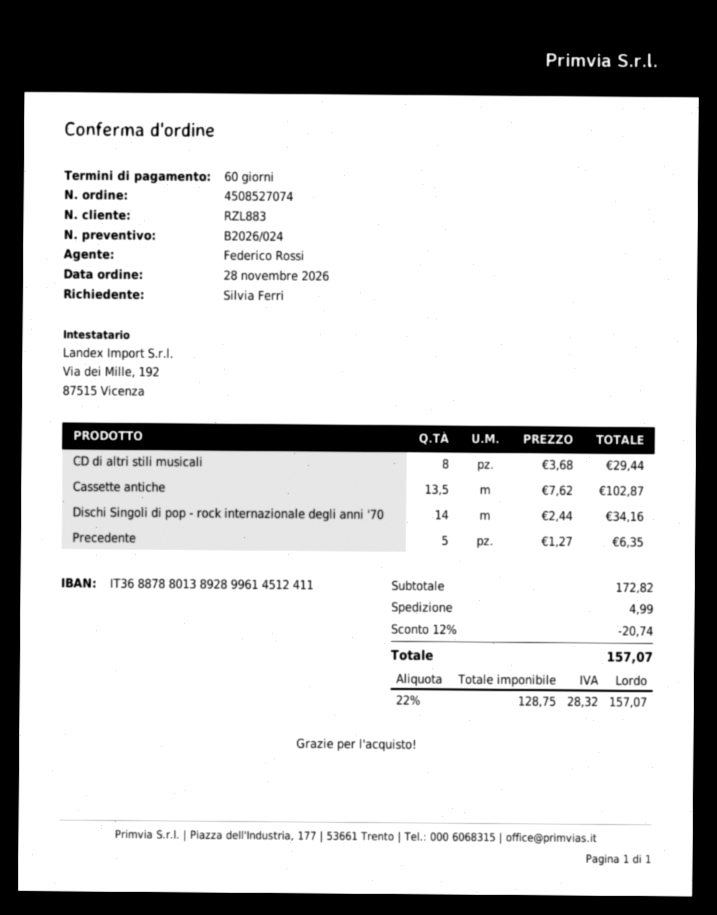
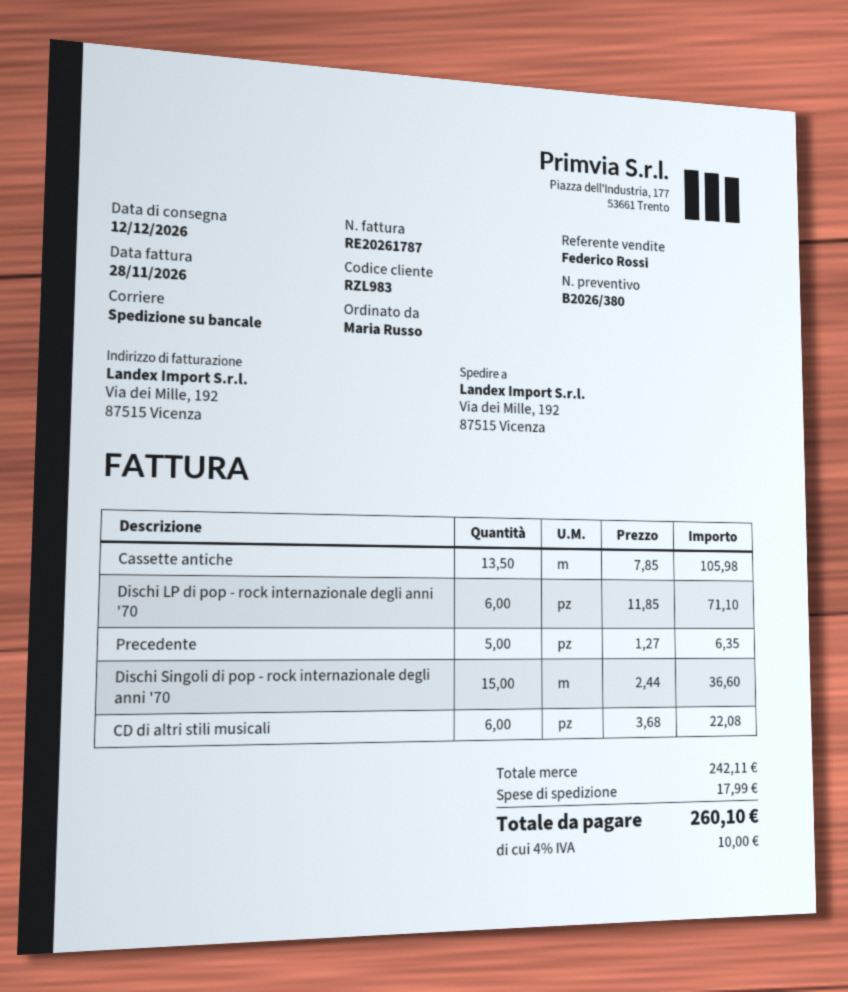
quote number: B2026/024 -> B2026/380
customer number: RZL883 -> RZL983
ordered by: Silvia Ferri -> Maria Russo
CD di altri stili musicali: 8 x 3.68 = 29.44 -> 6 x 3.68 = 22.08
Cassette antiche: 13.5 x 7.62 = 102.87 -> 13.5 x 7.85 = 105.98
Dischi Singoli di pop - rock internazionale degli anni '70: 14 x 2.44 = 34.16 -> 15 x 2.44 = 36.60
Dischi LP di pop - rock internazionale degli anni '70: none -> 6 x 11.85 = 71.10
subtotal: 172.82 -> 242.11
discount: 12% = 20.74 -> none
shipping: 4.99 -> 17.99
tax: 22% = 28.32 -> 4% = 10.00
total: 157.07 -> 260.10

